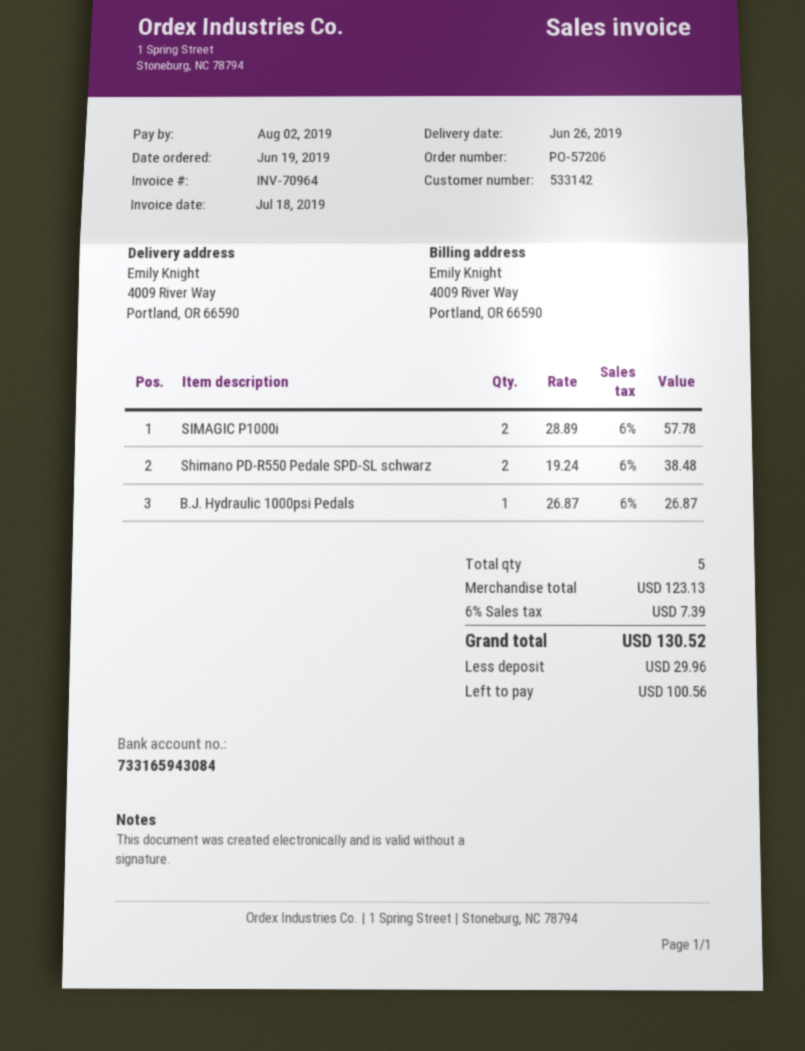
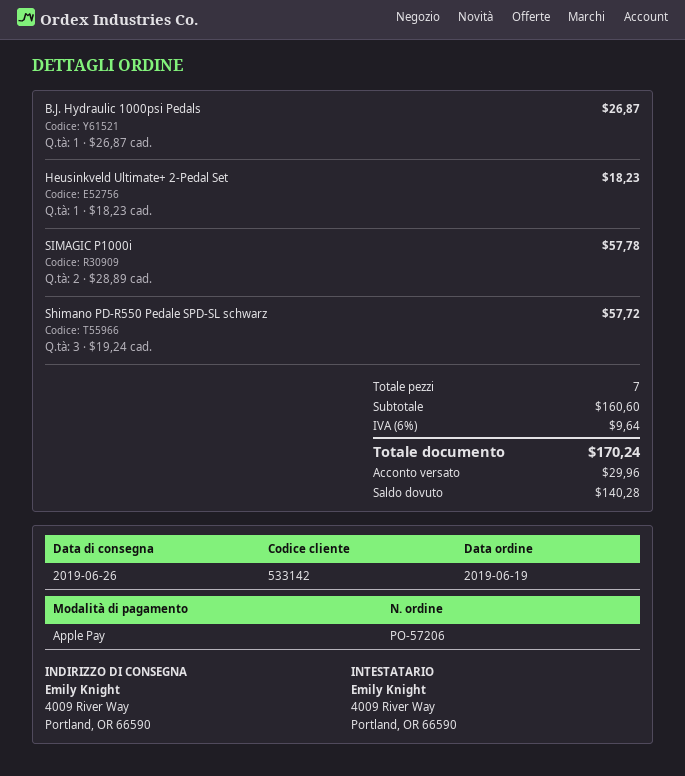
Shimano PD-R550 Pedale SPD-SL schwarz: 2 x 19.24 = 38.48 -> 3 x 19.24 = 57.72
Heusinkveld Ultimate+ 2-Pedal Set: none -> 1 x 18.23 = 18.23
total quantity: 5 -> 7
subtotal: 123.13 -> 160.60
tax: 6% = 7.39 -> 6% = 9.64
total: 130.52 -> 170.24
balance: 100.56 -> 140.28

